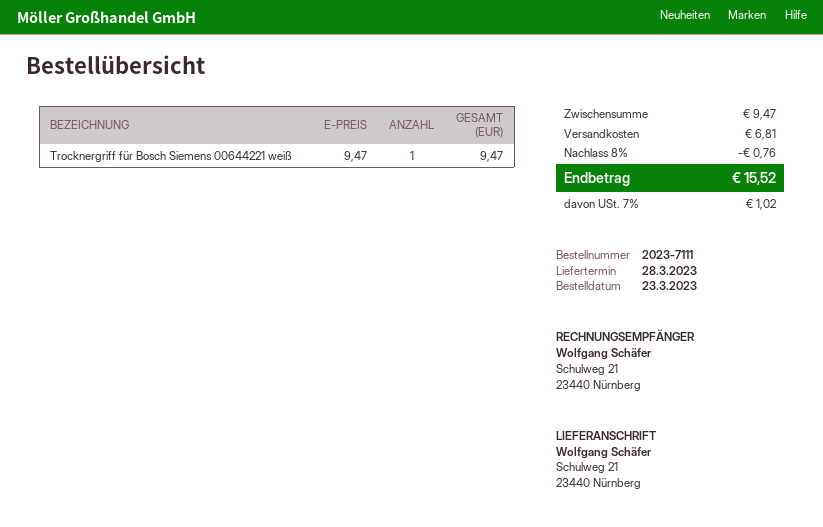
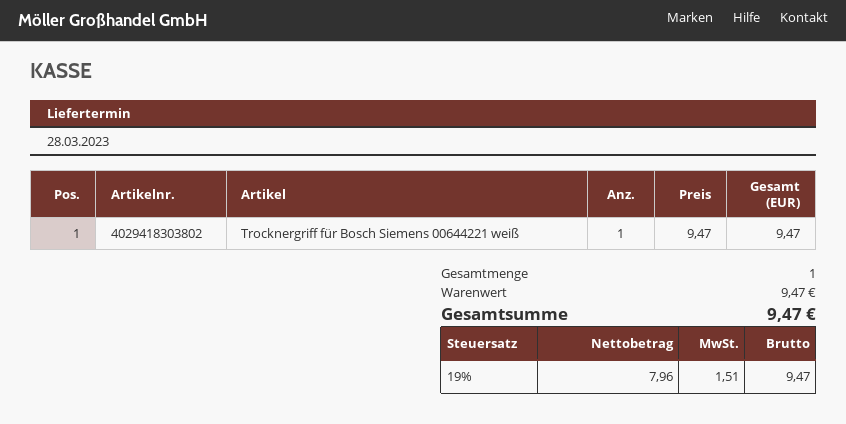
discount: 8% = 0.76 -> none
shipping: 6.81 -> none
tax: 7% = 1.02 -> 19% = 1.51
total: 15.52 -> 9.47

